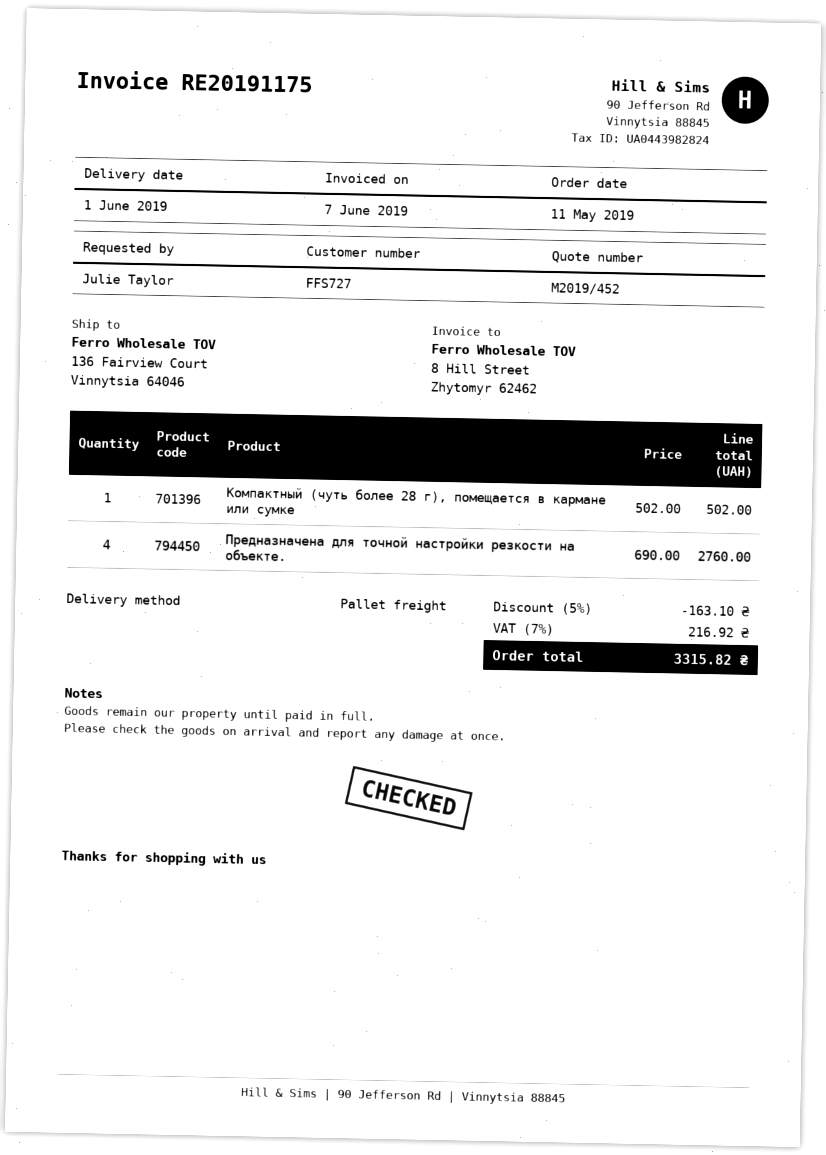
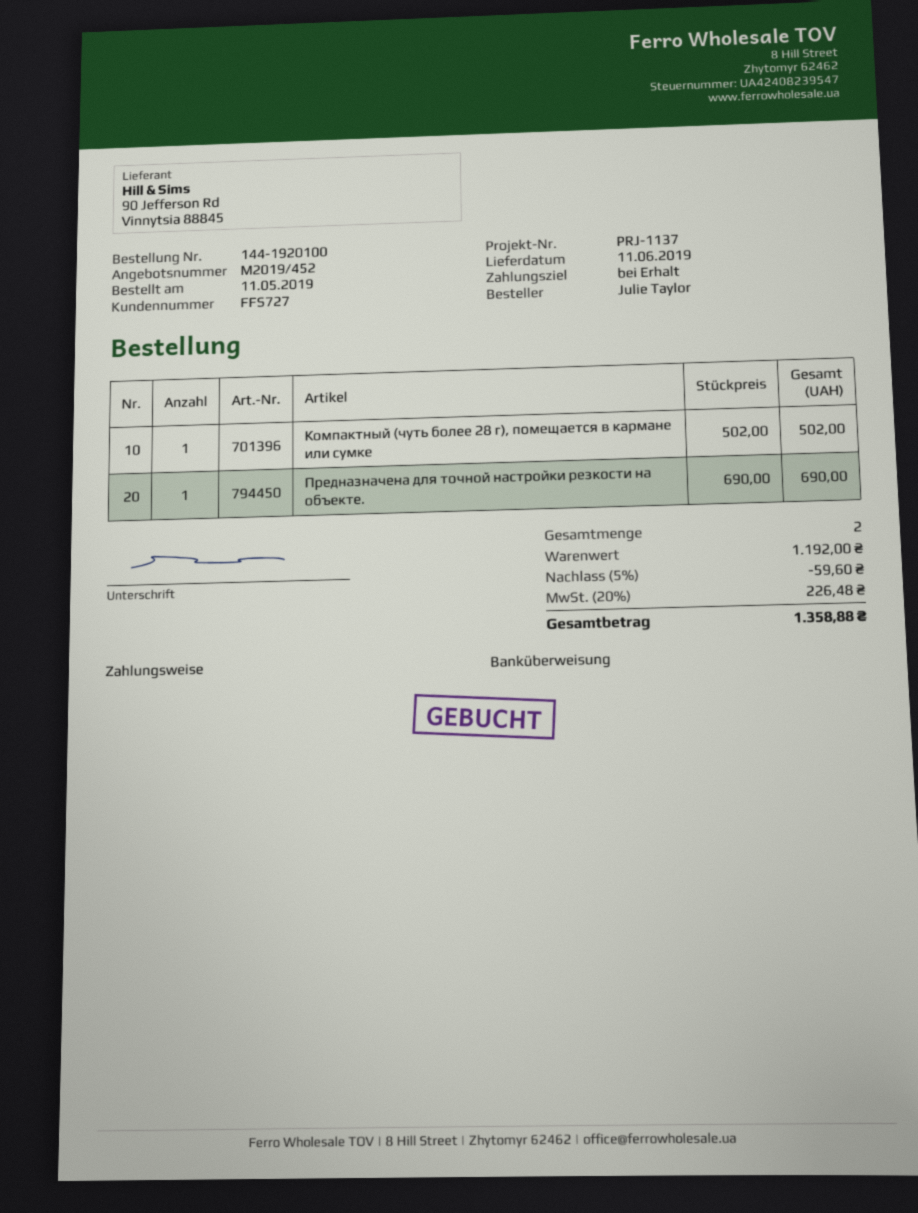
delivery date: 2019-06-01 -> 2019-06-11
Предназначена для точной настройки резкости на объекте.: 4 x 690.00 = 2760.00 -> 1 x 690.00 = 690.00
discount: 5% = 163.10 -> 5% = 59.60
tax: 7% = 216.92 -> 20% = 226.48
total: 3315.82 -> 1358.88

